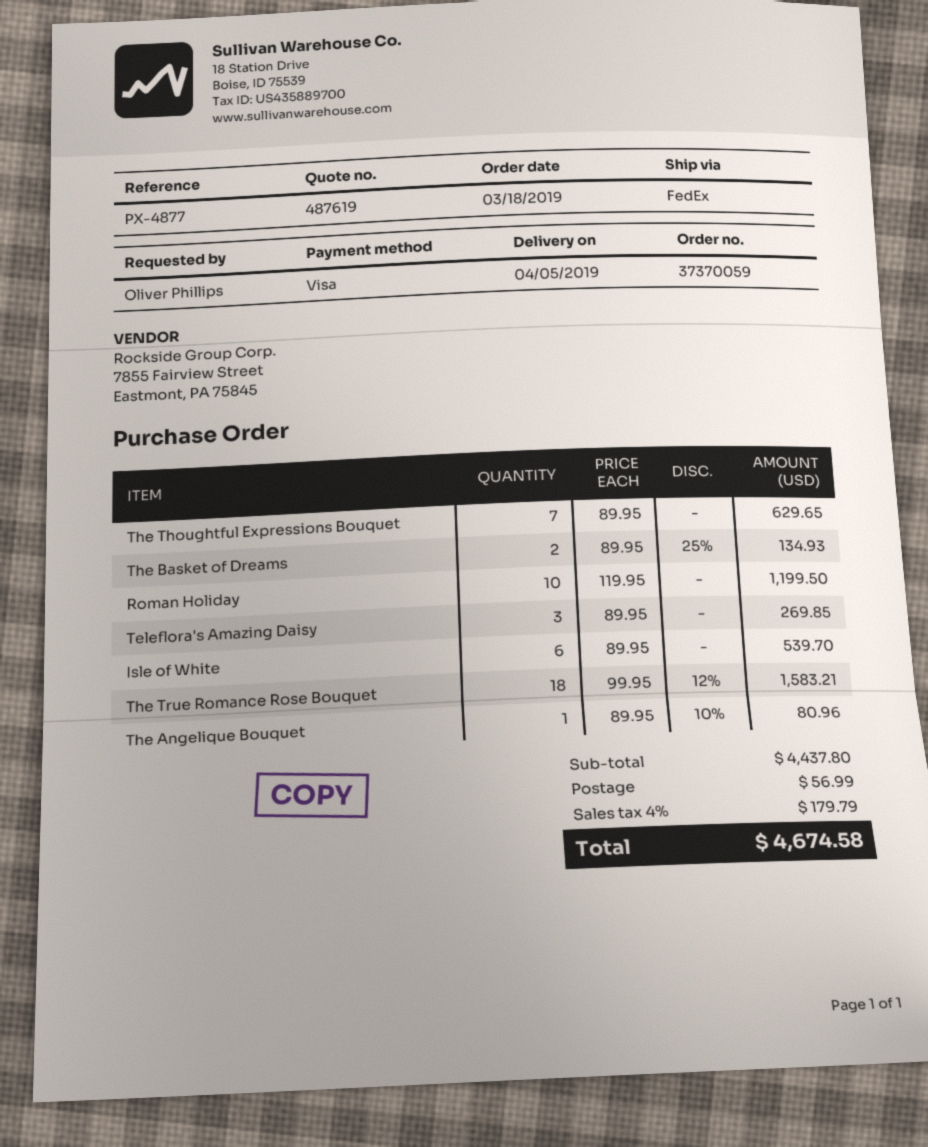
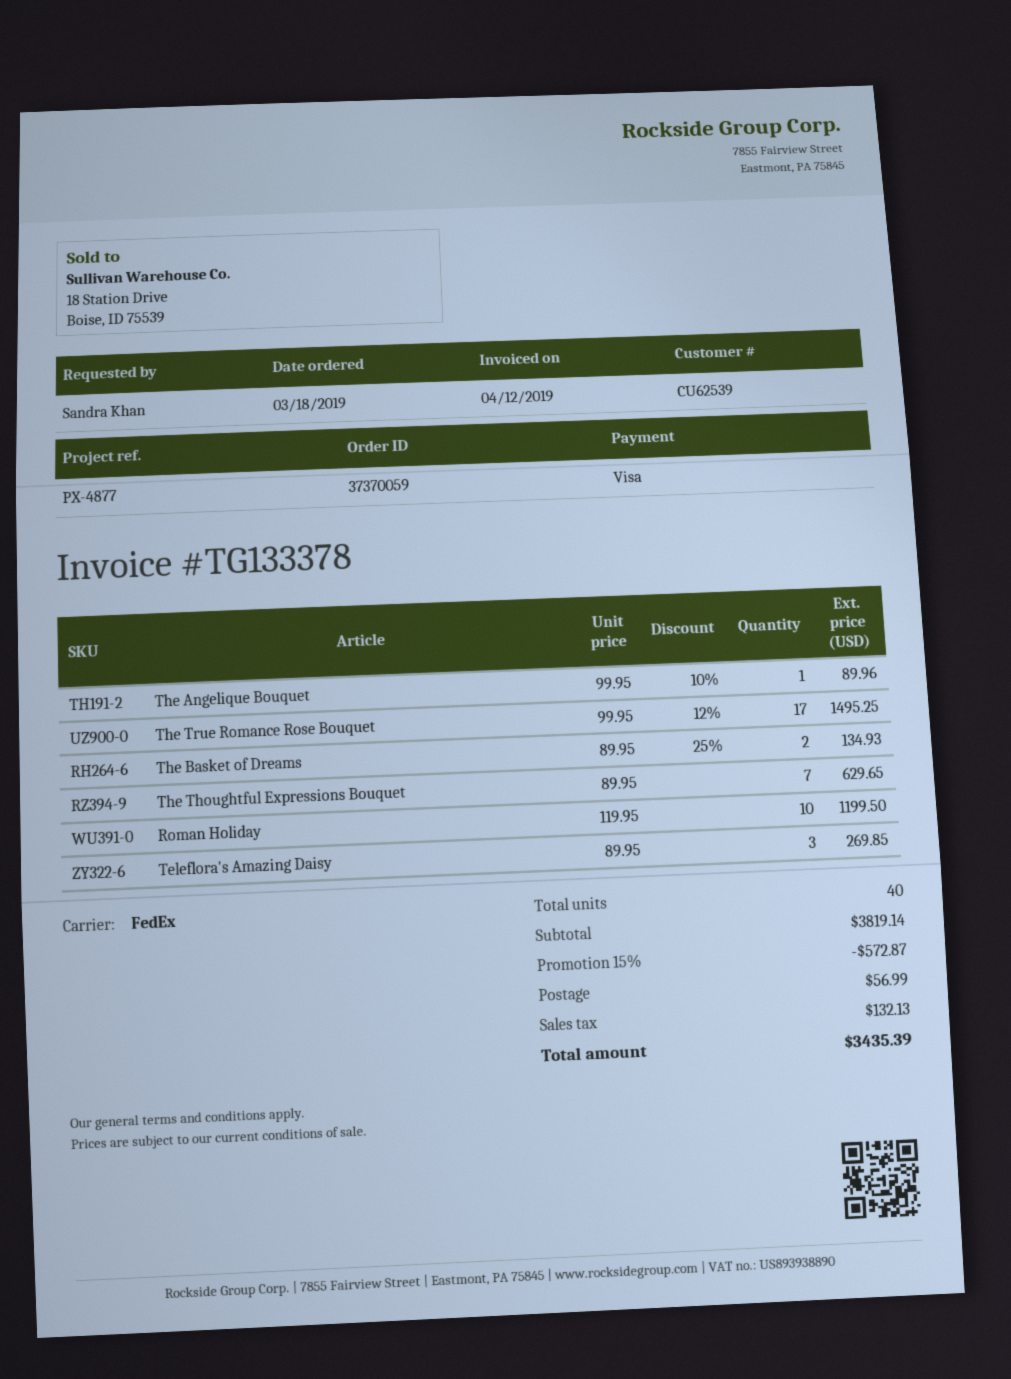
ordered by: Oliver Phillips -> Sandra Khan
Isle of White: 6 x 89.95 = 539.70 -> none
The True Romance Rose Bouquet: 18 x 99.95 - 12% = 1583.21 -> 17 x 99.95 - 12% = 1495.25
The Angelique Bouquet: 1 x 89.95 - 10% = 80.96 -> 1 x 99.95 - 10% = 89.96
subtotal: 4437.80 -> 3819.14
discount: none -> 15% = 572.87
tax: 179.79 -> 132.13
total: 4674.58 -> 3435.39

